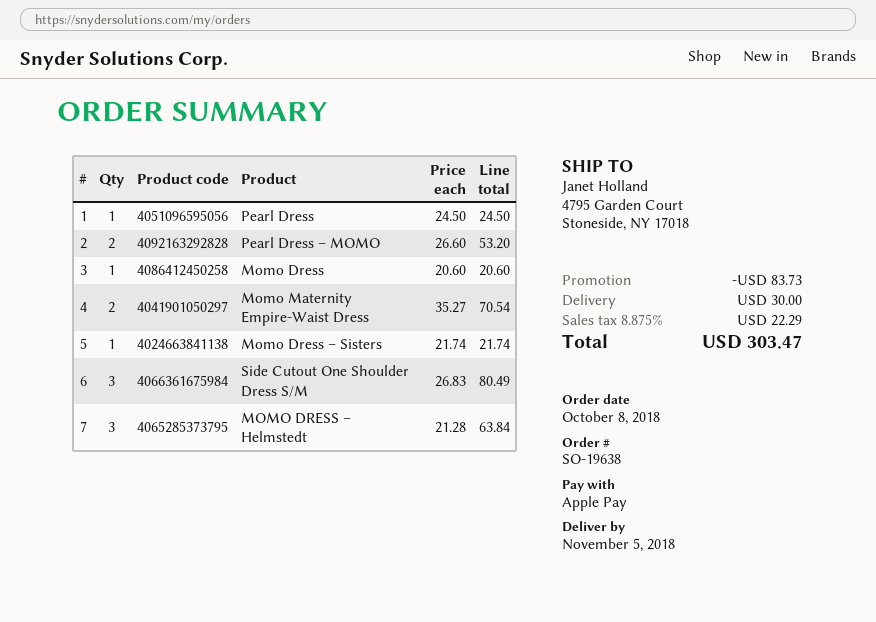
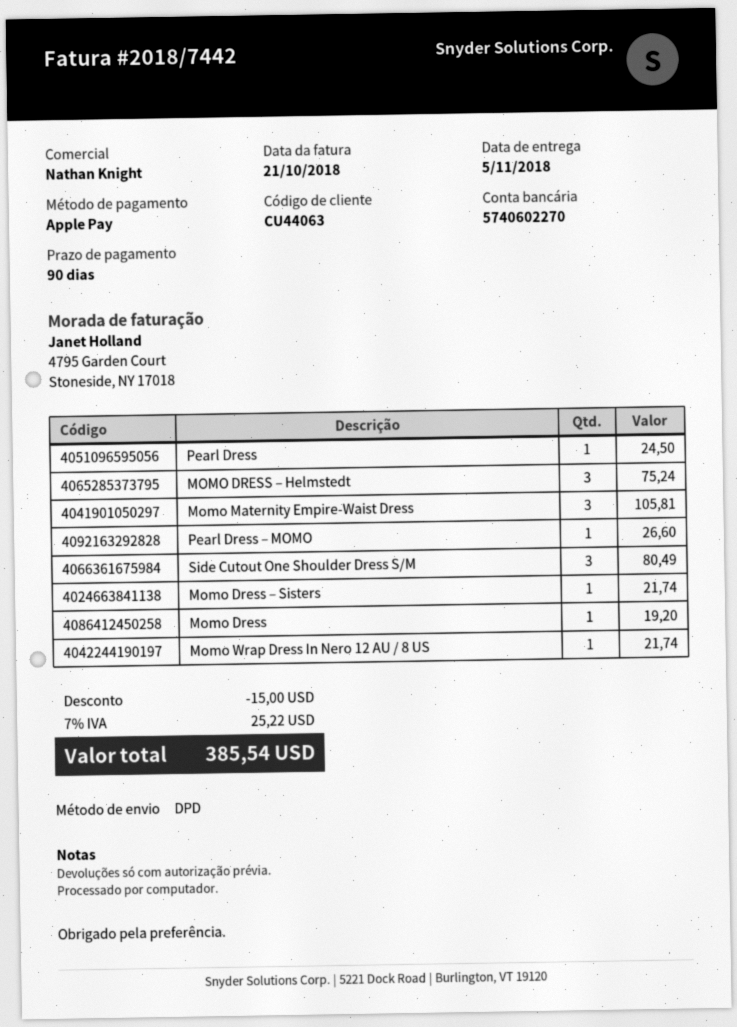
Pearl Dress – MOMO: 2 for 53.20 -> 1 for 26.60
Momo Dress: 1 for 20.60 -> 1 for 19.20
Momo Maternity Empire-Waist Dress: 2 for 70.54 -> 3 for 105.81
MOMO DRESS – Helmstedt: 3 for 63.84 -> 3 for 75.24
Momo Wrap Dress In Nero 12 AU / 8 US: none -> 1 for 21.74
discount: 83.73 -> 15.00
shipping: 30.00 -> none
tax: 8.875% = 22.29 -> 7% = 25.22
total: 303.47 -> 385.54

